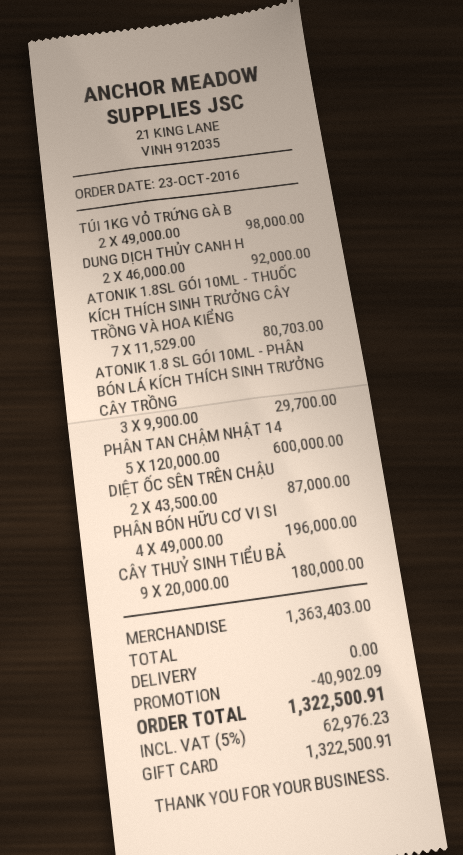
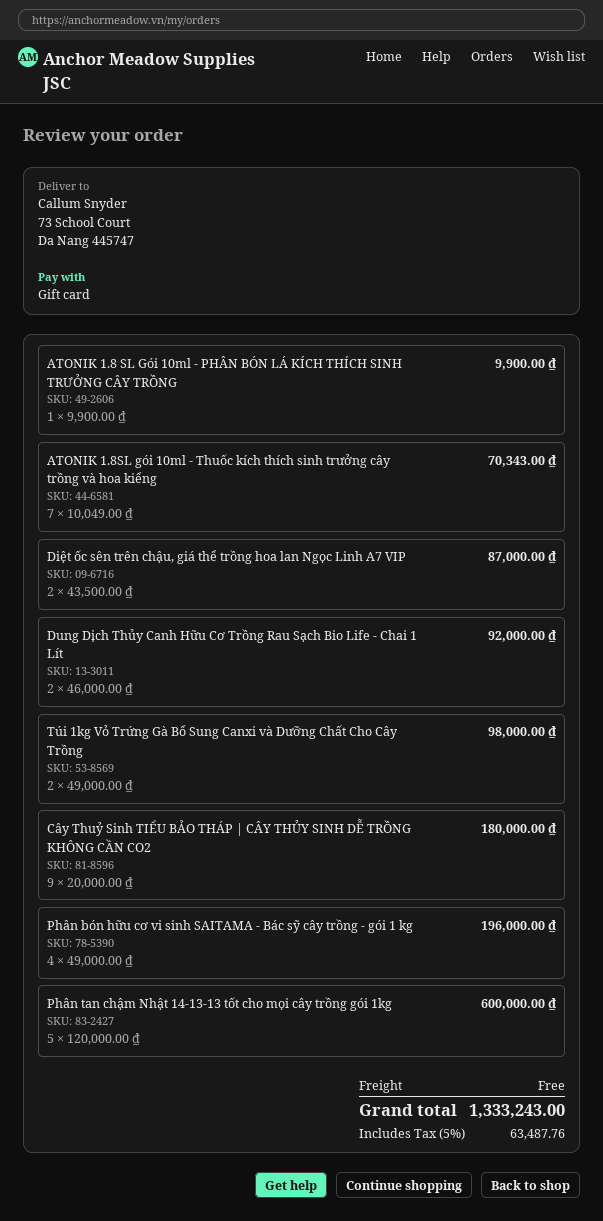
ATONIK 1.8SL GÓI 10ML - THUỐC KÍCH THÍCH SINH TRƯỞNG CÂY TRỒNG VÀ HOA KIỂNG: 7 x 11529.00 = 80703.00 -> 7 x 10049.00 = 70343.00
ATONIK 1.8 SL GÓI 10ML - PHÂN BÓN LÁ KÍCH THÍCH SINH TRƯỞNG CÂY TRỒNG: 3 x 9900.00 = 29700.00 -> 1 x 9900.00 = 9900.00
discount: 40902.09 -> none
tax: 5% = 62976.23 -> 5% = 63487.76
total: 1322500.91 -> 1333243.00

